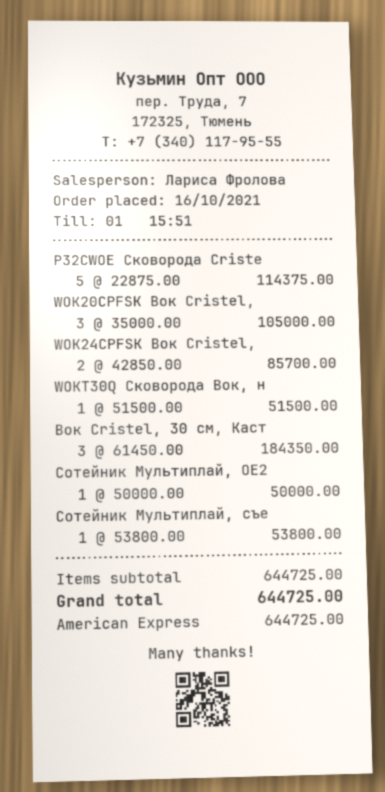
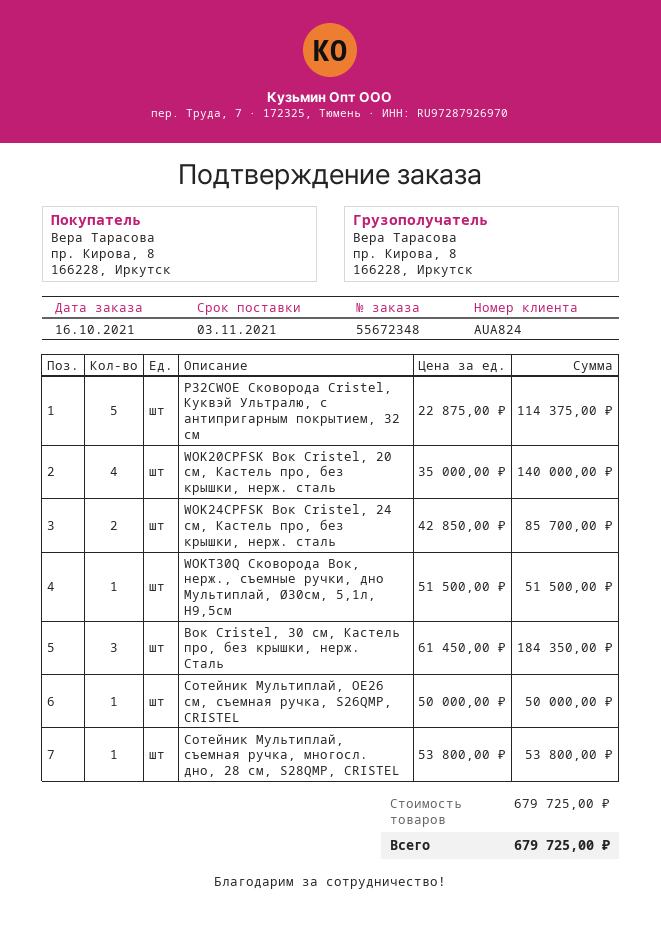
WOK20CPFSK Вок Cristel,: 3 x 35000.00 = 105000.00 -> 4 x 35000.00 = 140000.00
subtotal: 644725.00 -> 679725.00
total: 644725.00 -> 679725.00

